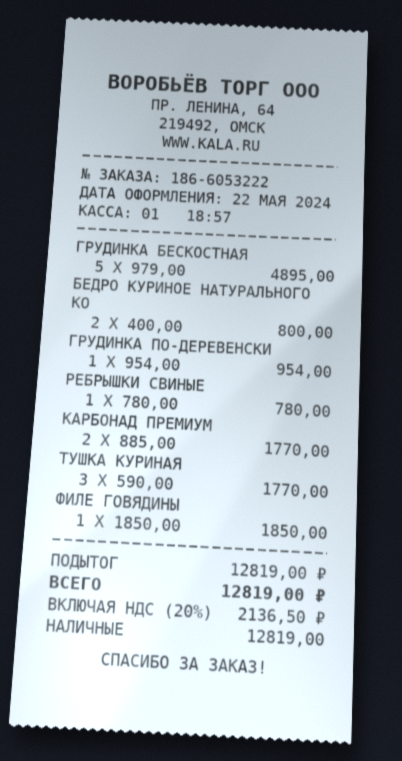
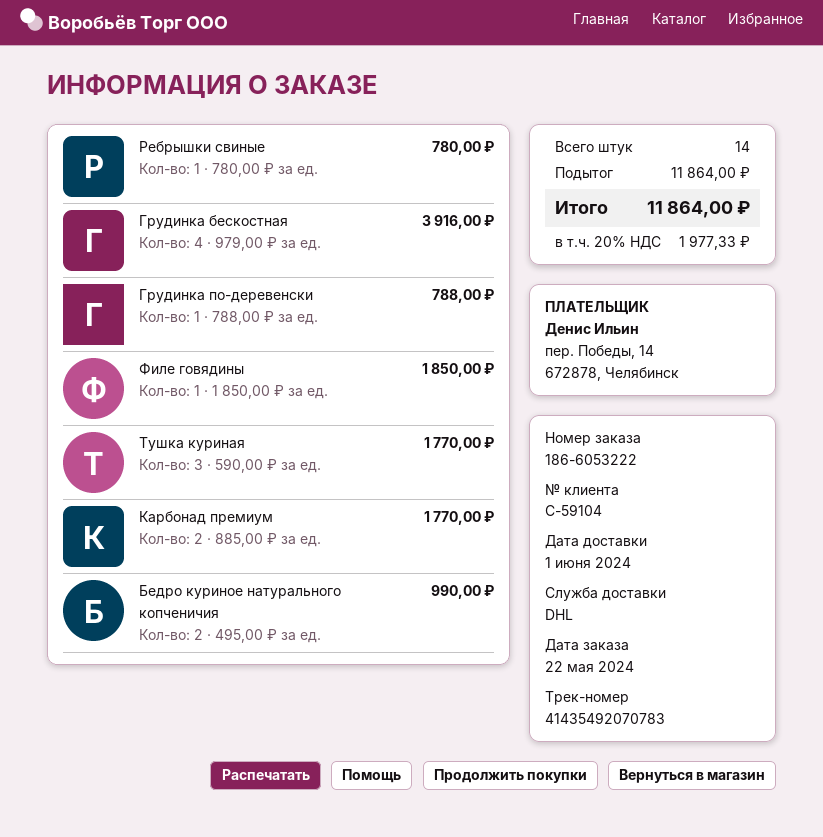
ГРУДИНКА БЕСКОСТНАЯ: 5 x 979.00 = 4895.00 -> 4 x 979.00 = 3916.00
БЕДРО КУРИНОЕ НАТУРАЛЬНОГО КО: 2 x 400.00 = 800.00 -> 2 x 495.00 = 990.00
ГРУДИНКА ПО-ДЕРЕВЕНСКИ: 1 x 954.00 = 954.00 -> 1 x 788.00 = 788.00
subtotal: 12819.00 -> 11864.00
tax: 20% = 2136.50 -> 20% = 1977.33
total: 12819.00 -> 11864.00

